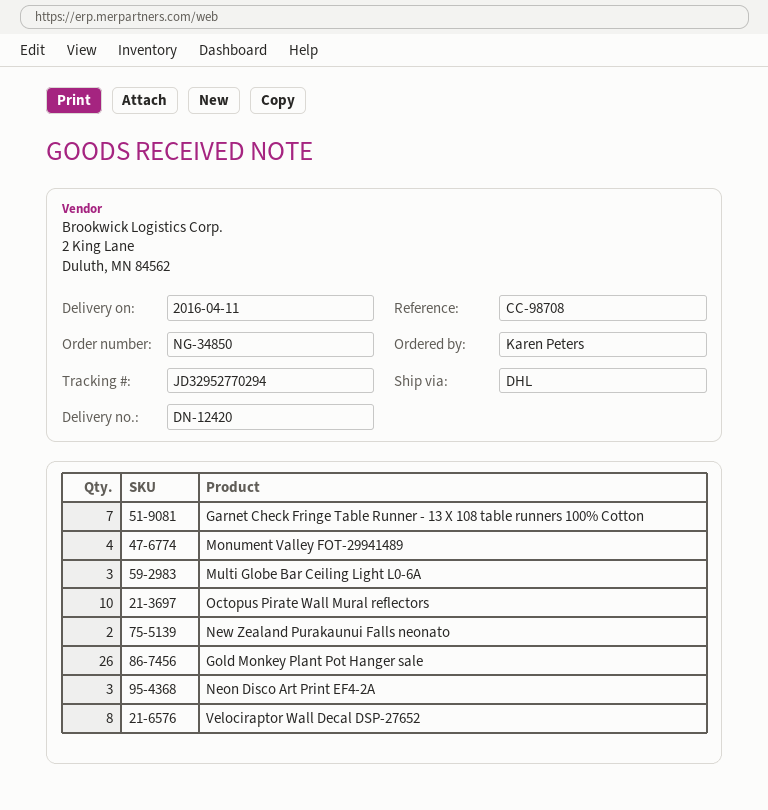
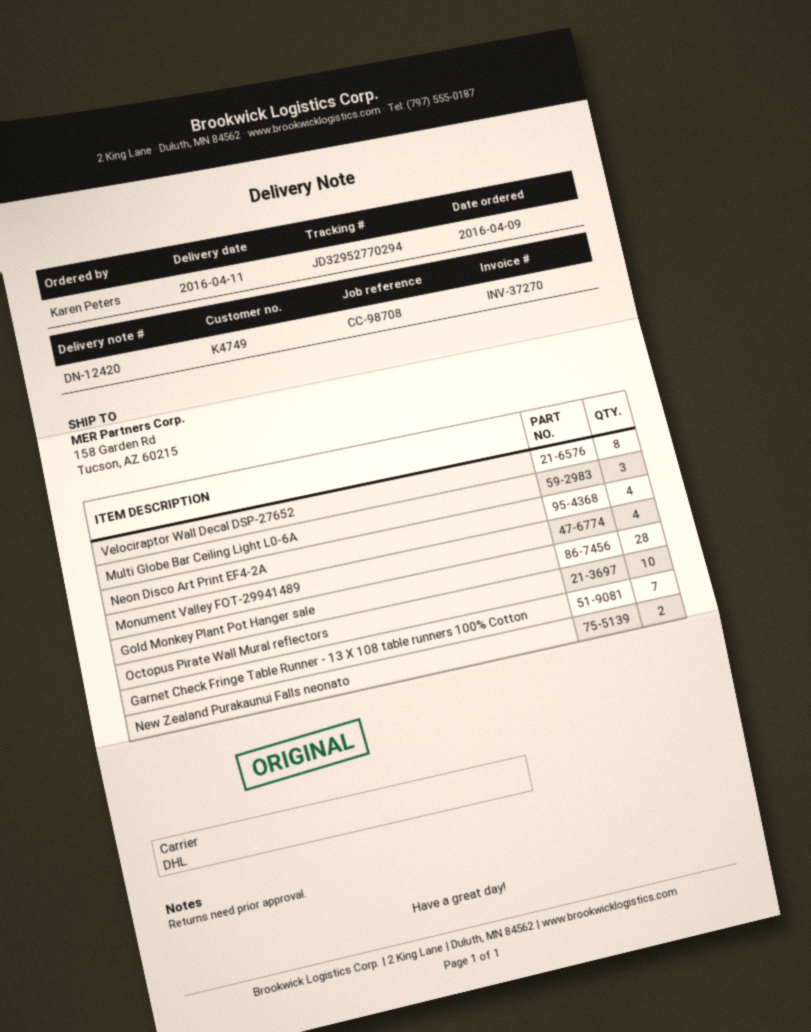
Gold Monkey Plant Pot Hanger sale: 26 -> 28
Neon Disco Art Print EF4-2A: 3 -> 4

